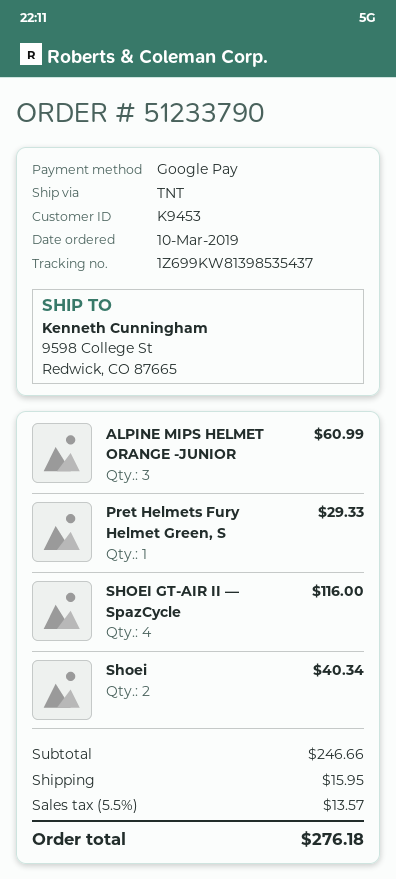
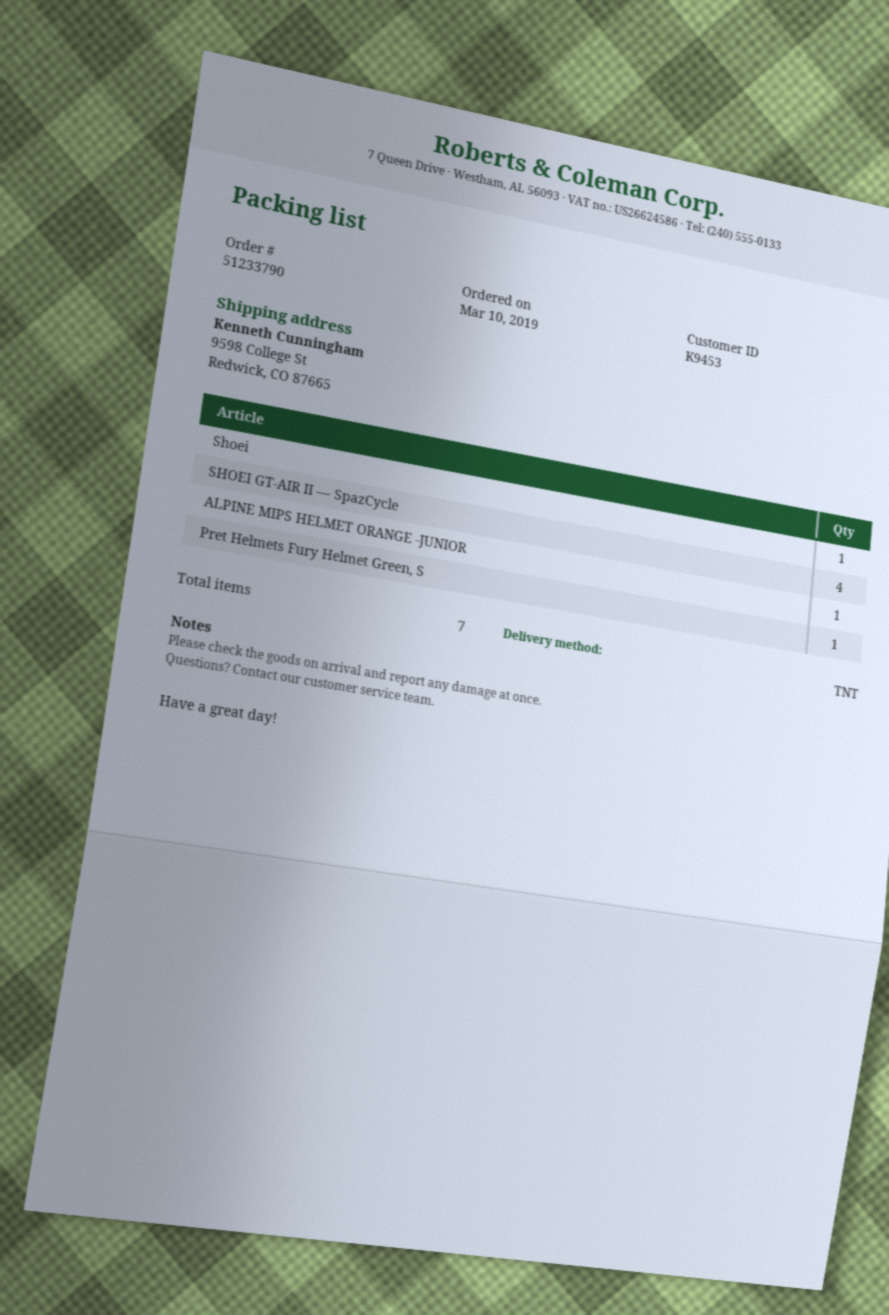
ALPINE MIPS HELMET ORANGE -JUNIOR: 3 -> 1
Shoei: 2 -> 1

